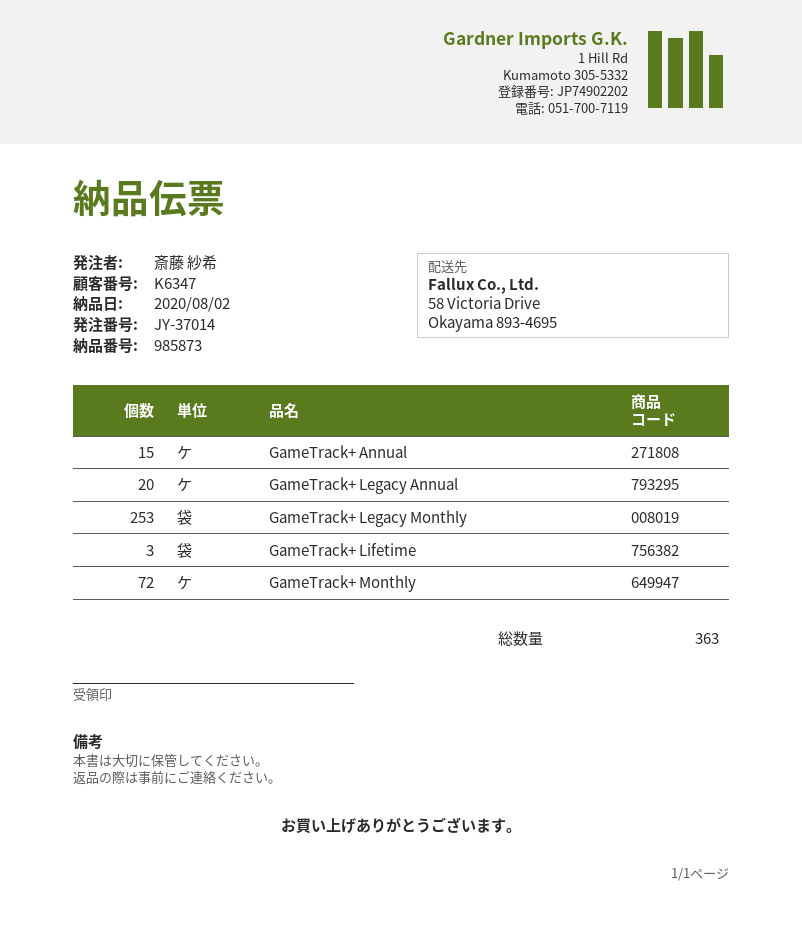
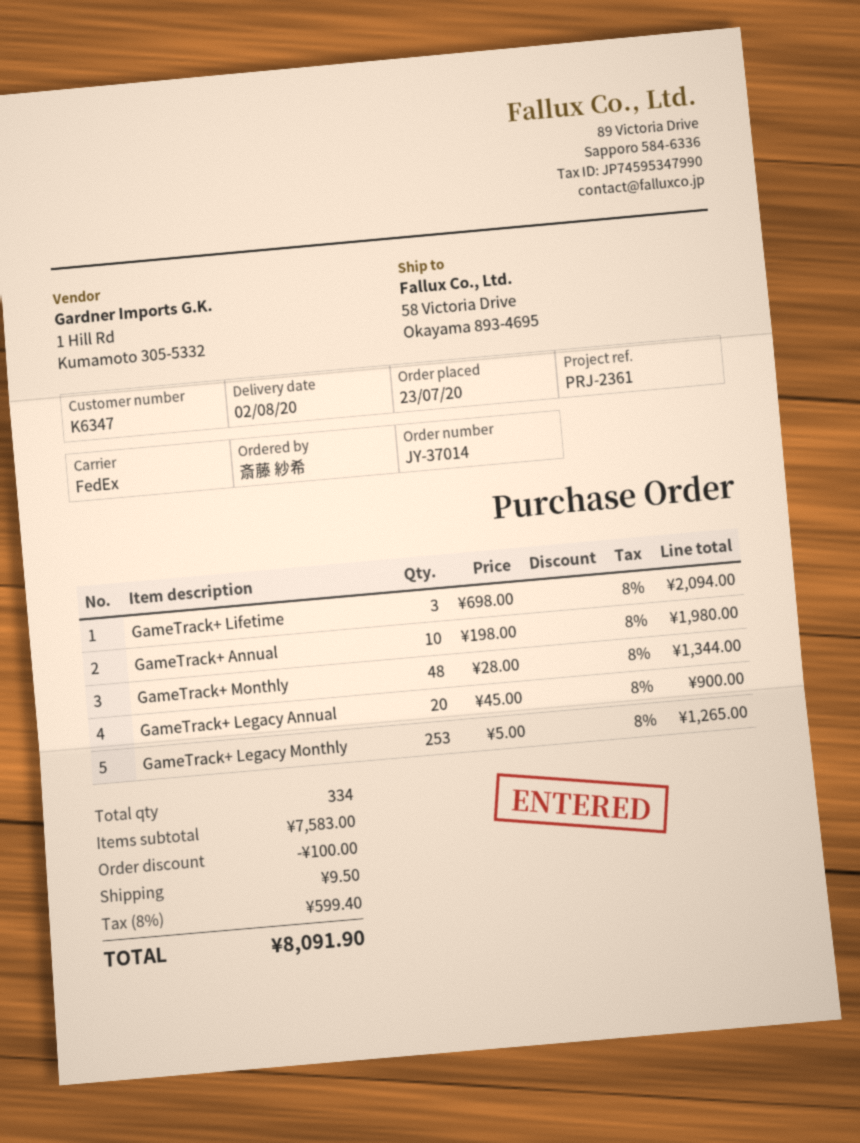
GameTrack+ Annual: 15 -> 10
GameTrack+ Monthly: 72 -> 48
total quantity: 363 -> 334

